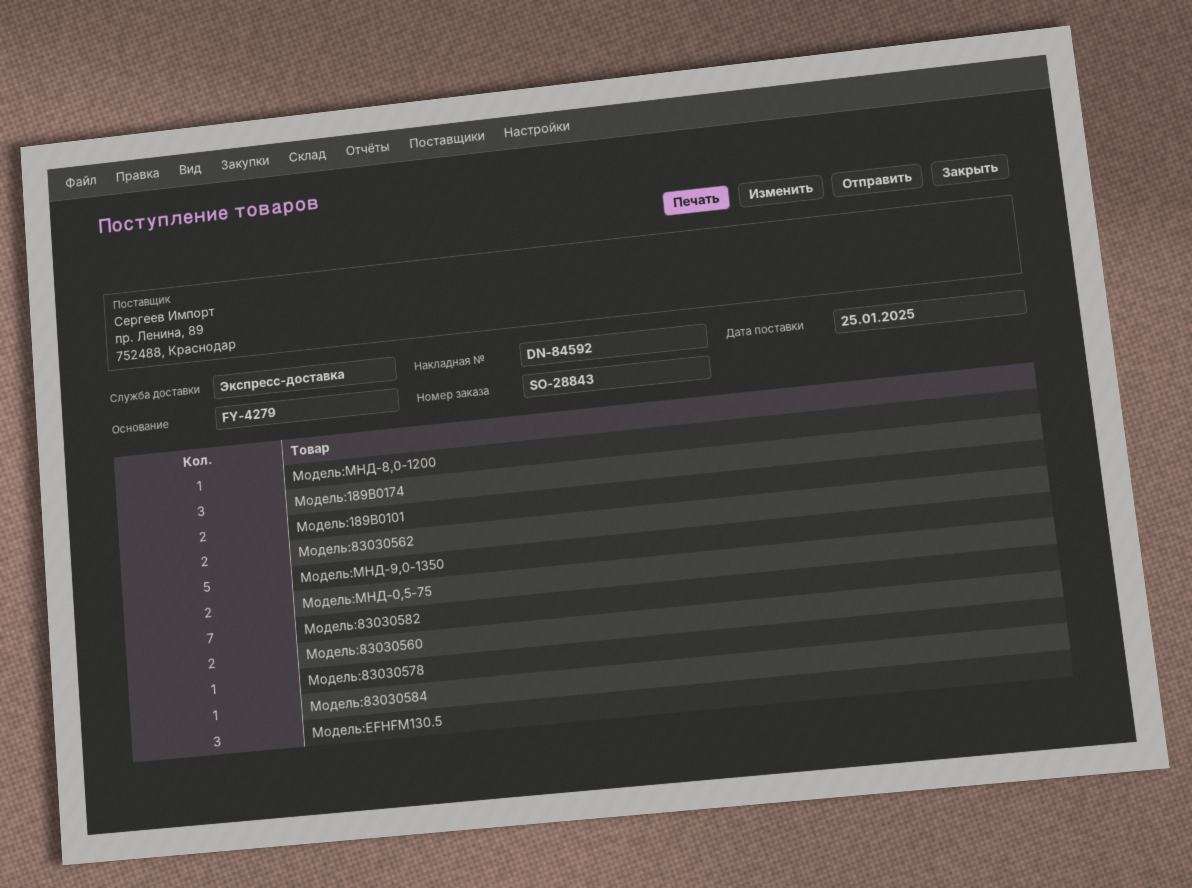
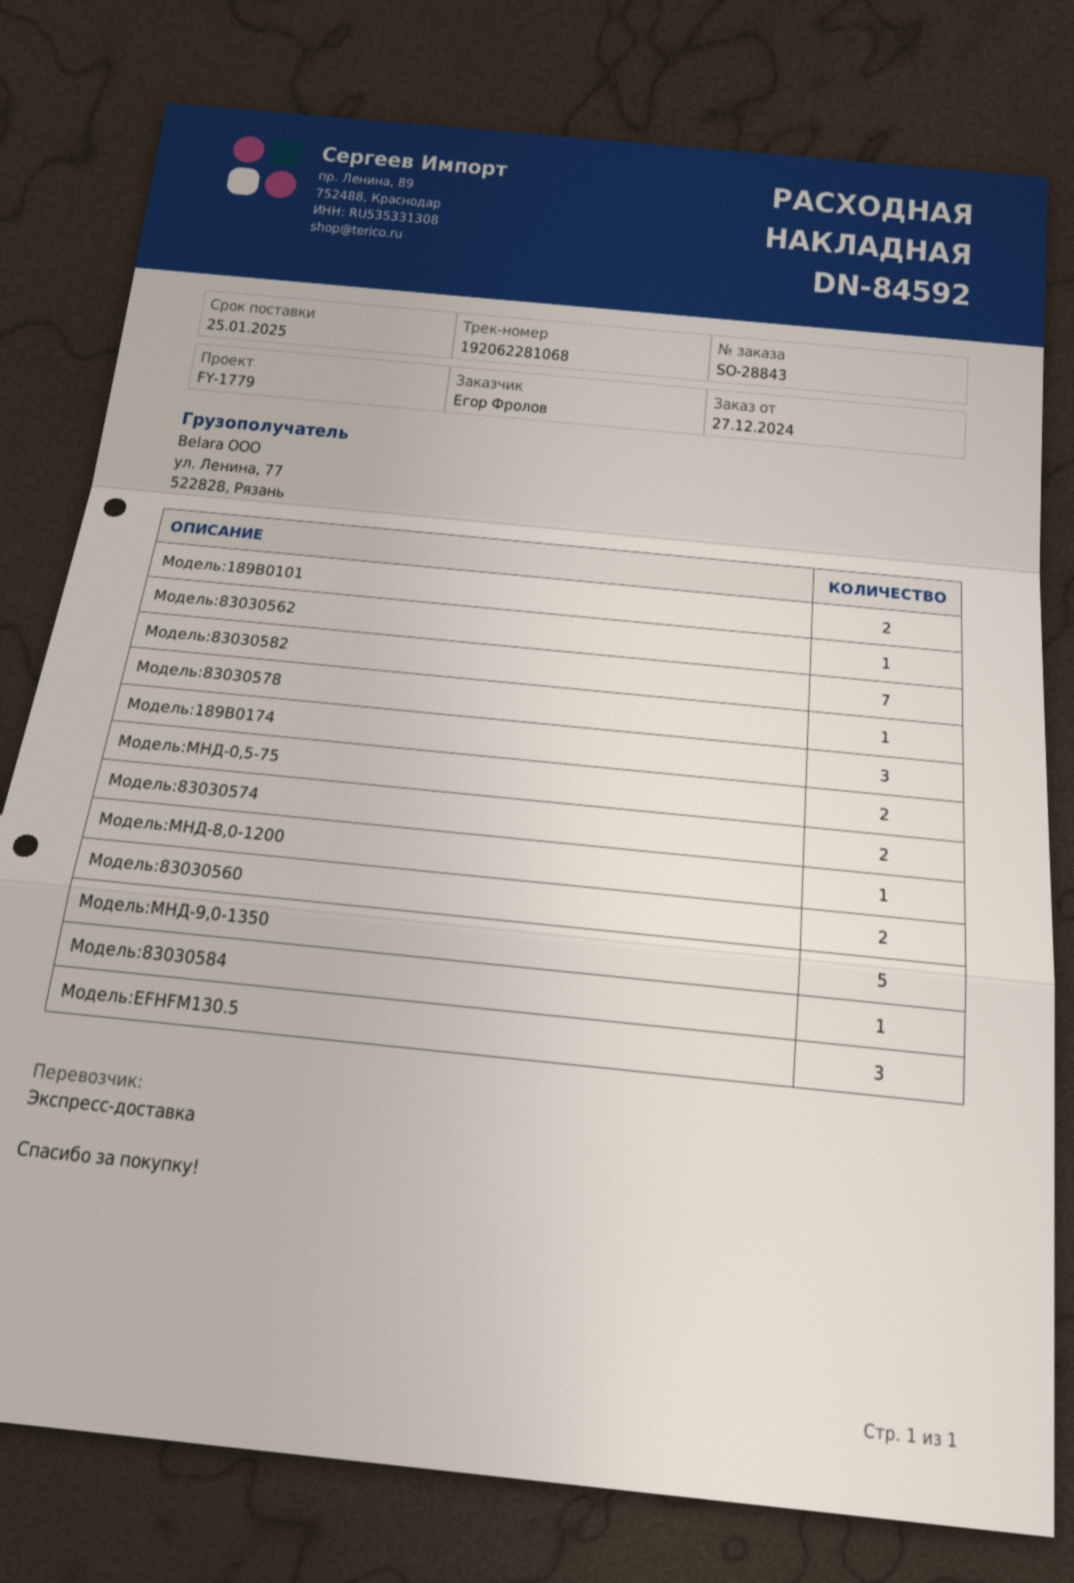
reference: FY-4279 -> FY-1779
Модель:83030562: 2 -> 1
Модель:83030574: none -> 2

